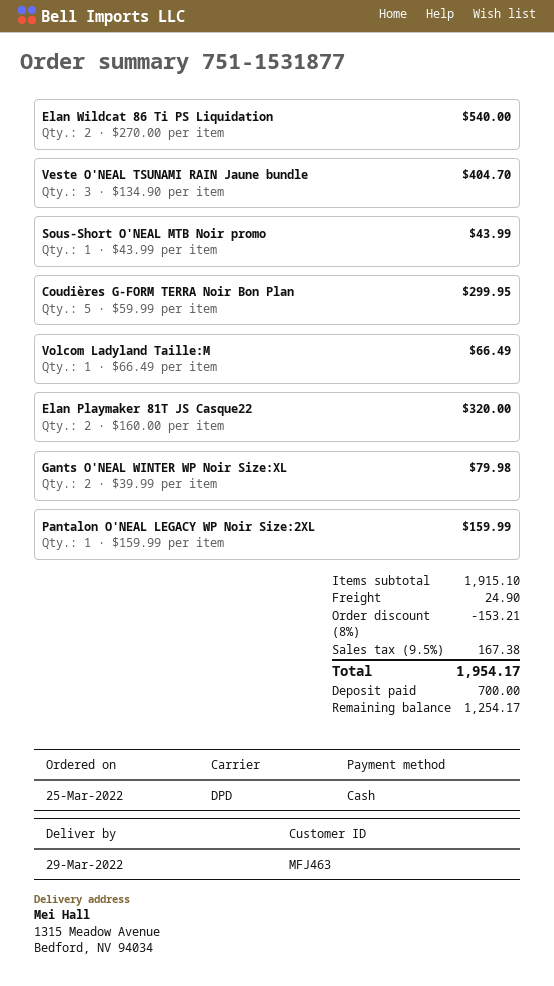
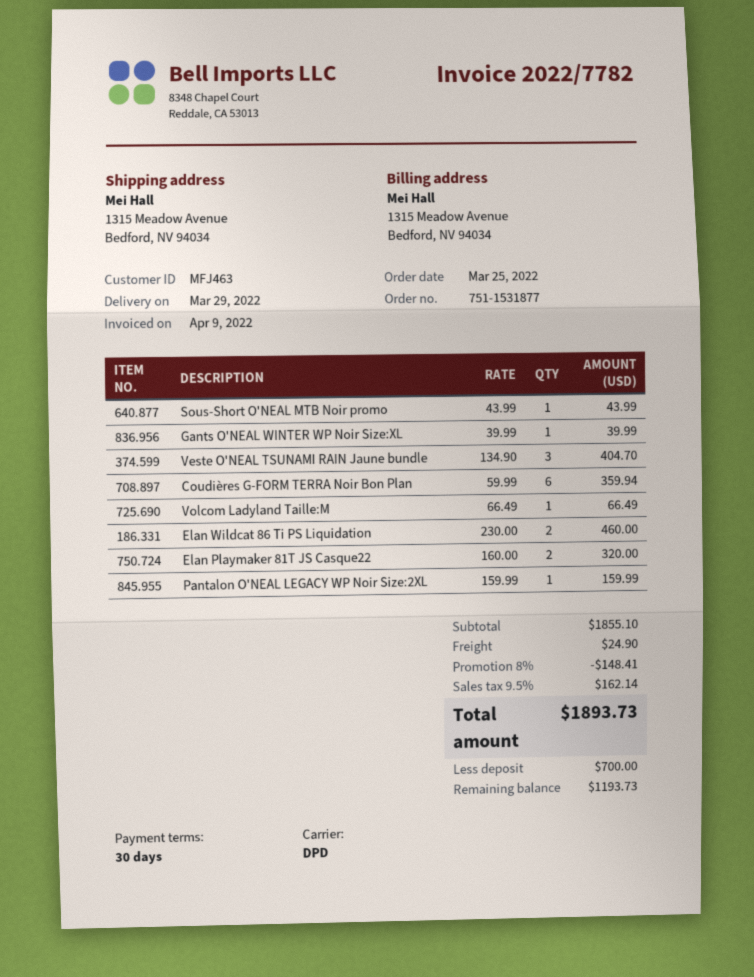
Elan Wildcat 86 Ti PS Liquidation: 2 x 270.00 = 540.00 -> 2 x 230.00 = 460.00
Coudières G-FORM TERRA Noir Bon Plan: 5 x 59.99 = 299.95 -> 6 x 59.99 = 359.94
Gants O'NEAL WINTER WP Noir Size:XL: 2 x 39.99 = 79.98 -> 1 x 39.99 = 39.99
subtotal: 1915.10 -> 1855.10
discount: 8% = 153.21 -> 8% = 148.41
tax: 9.5% = 167.38 -> 9.5% = 162.14
total: 1954.17 -> 1893.73
balance: 1254.17 -> 1193.73

